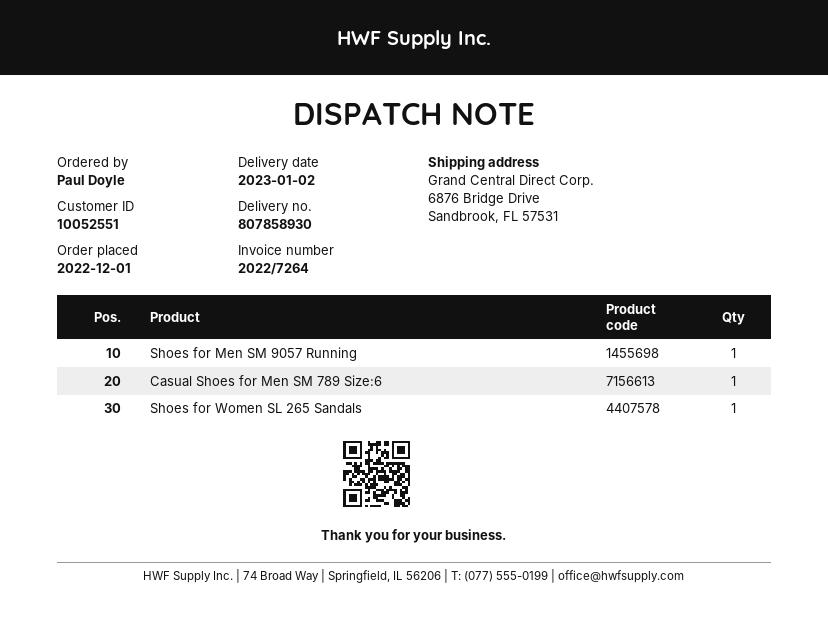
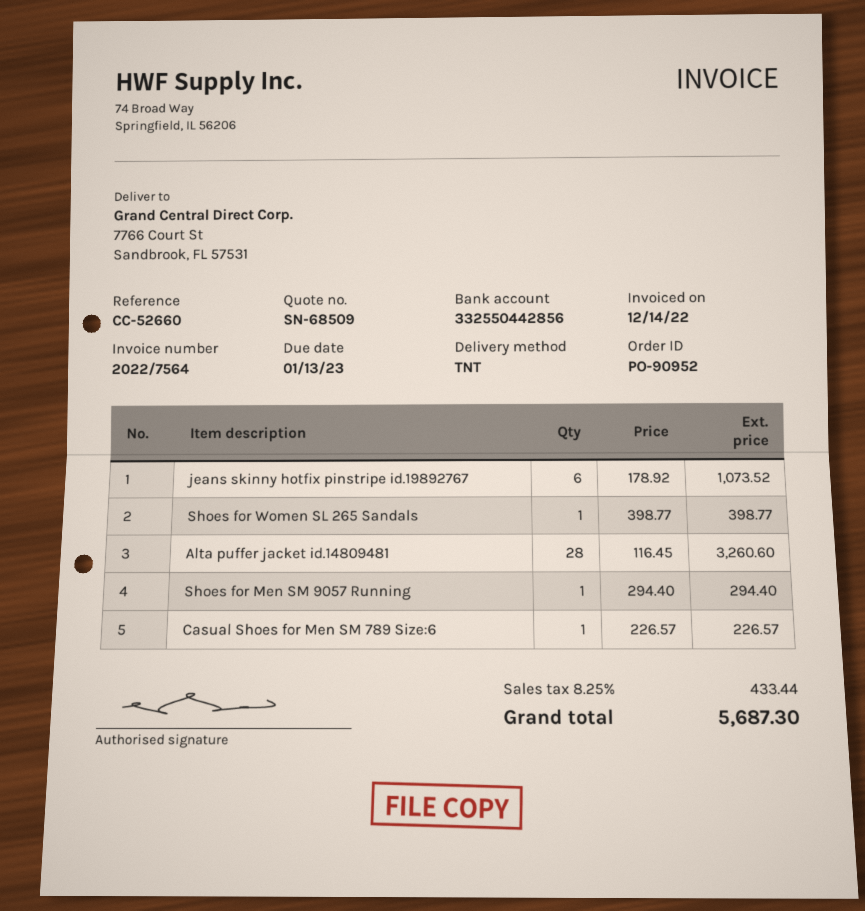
invoice number: 2022/7264 -> 2022/7564
ship to: 6876 Bridge Drive, Sandbrook, FL 57531 -> 7766 Court St, Sandbrook, FL 57531
jeans skinny hotfix pinstripe id.19892767: none -> 6
Alta puffer jacket id.14809481: none -> 28

